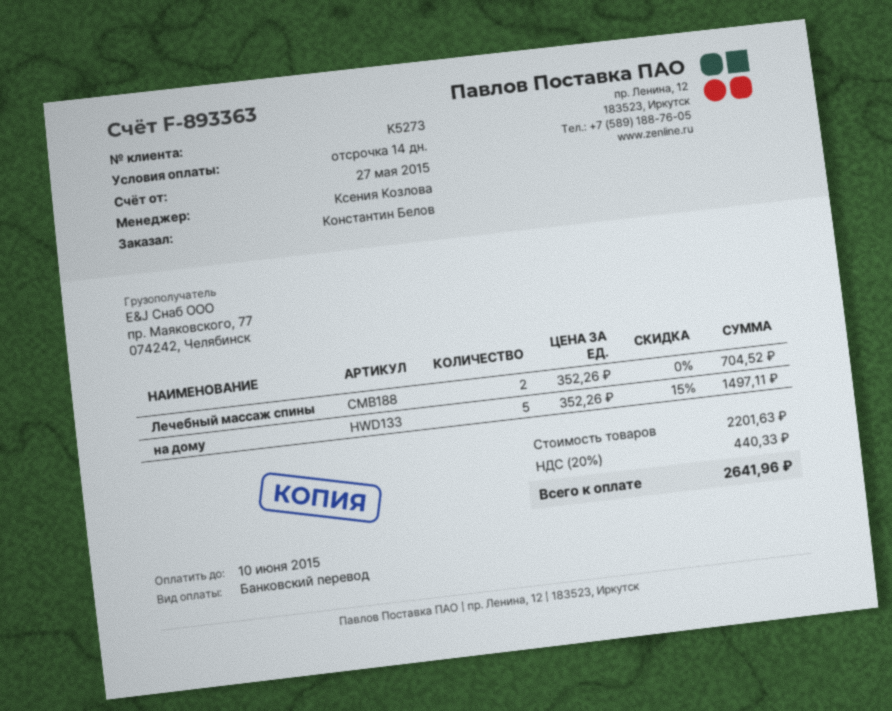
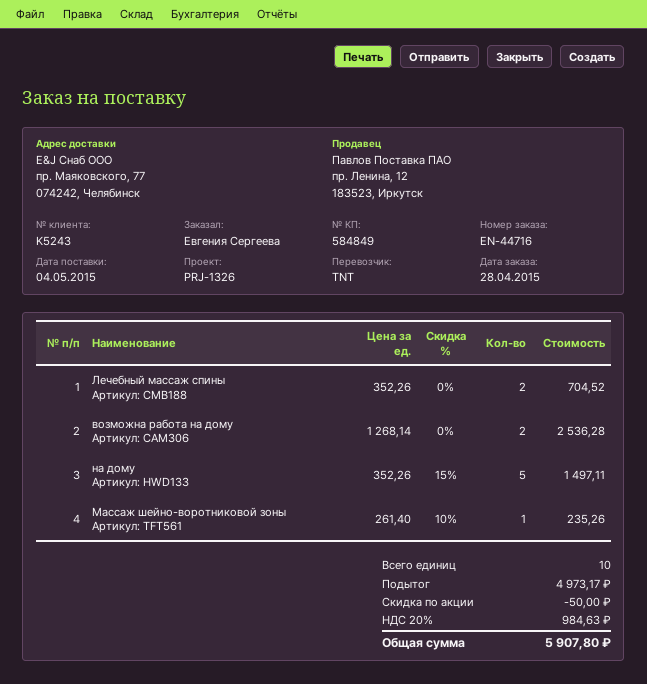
customer number: K5273 -> K5243
ordered by: Константин Белов -> Евгения Сергеева
возможна работа на дому: none -> 2 x 1268.14 = 2536.28
Массаж шейно-воротниковой зоны: none -> 1 x 261.40 - 10% = 235.26
subtotal: 2201.63 -> 4973.17
discount: none -> 50.00
tax: 20% = 440.33 -> 20% = 984.63
total: 2641.96 -> 5907.80

